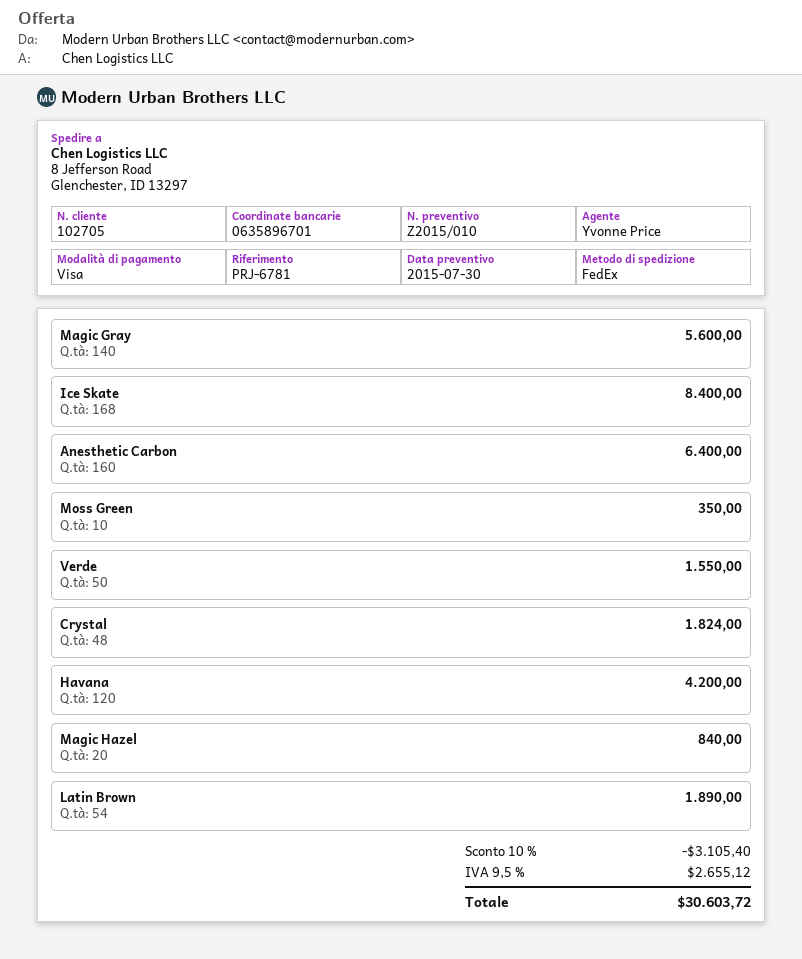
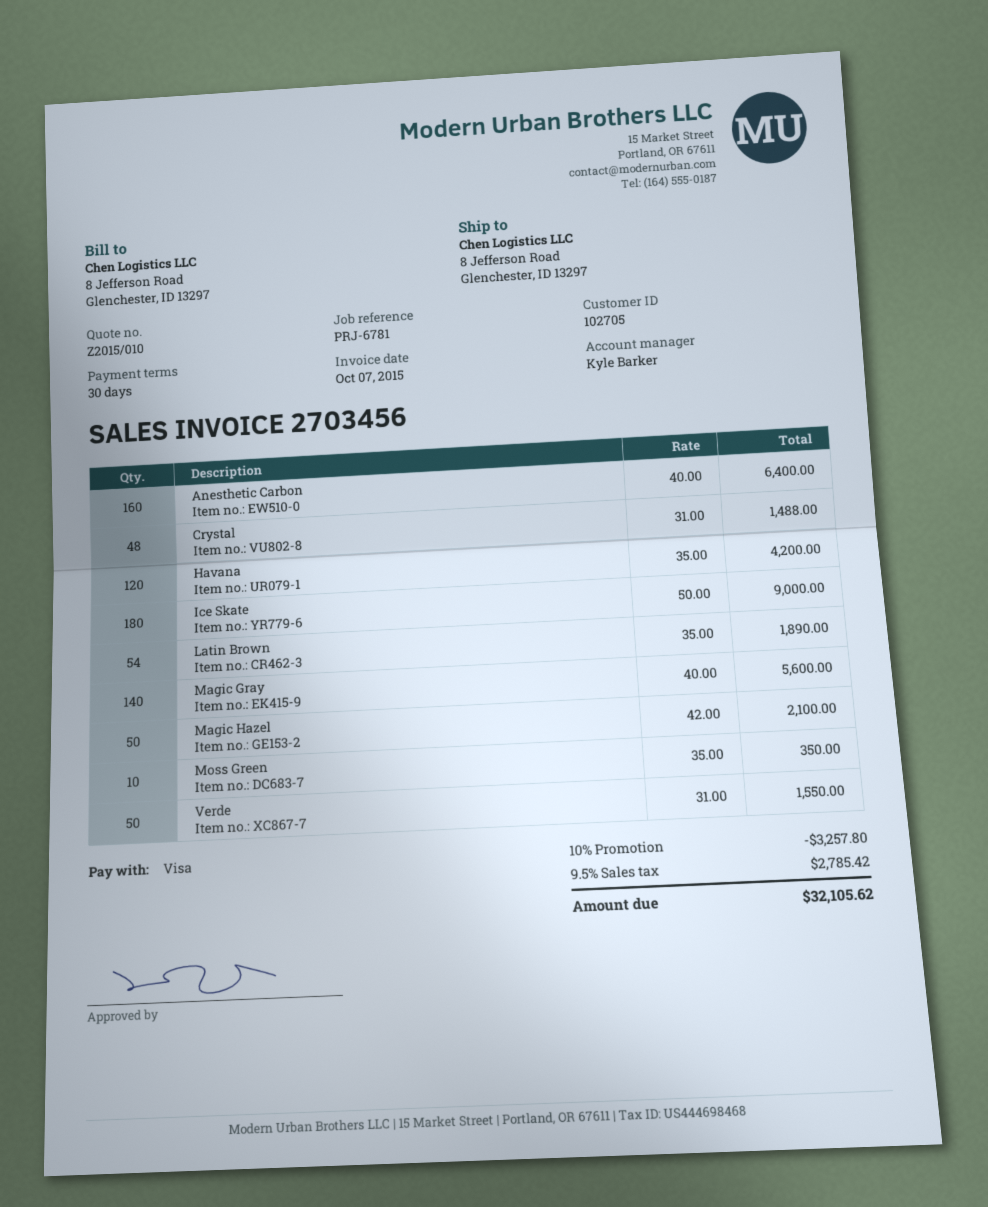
sales rep: Yvonne Price -> Kyle Barker
Ice Skate: 168 for 8400.00 -> 180 for 9000.00
Crystal: 48 for 1824.00 -> 48 for 1488.00
Magic Hazel: 20 for 840.00 -> 50 for 2100.00
discount: 10% = 3105.40 -> 10% = 3257.80
tax: 9.5% = 2655.12 -> 9.5% = 2785.42
total: 30603.72 -> 32105.62

